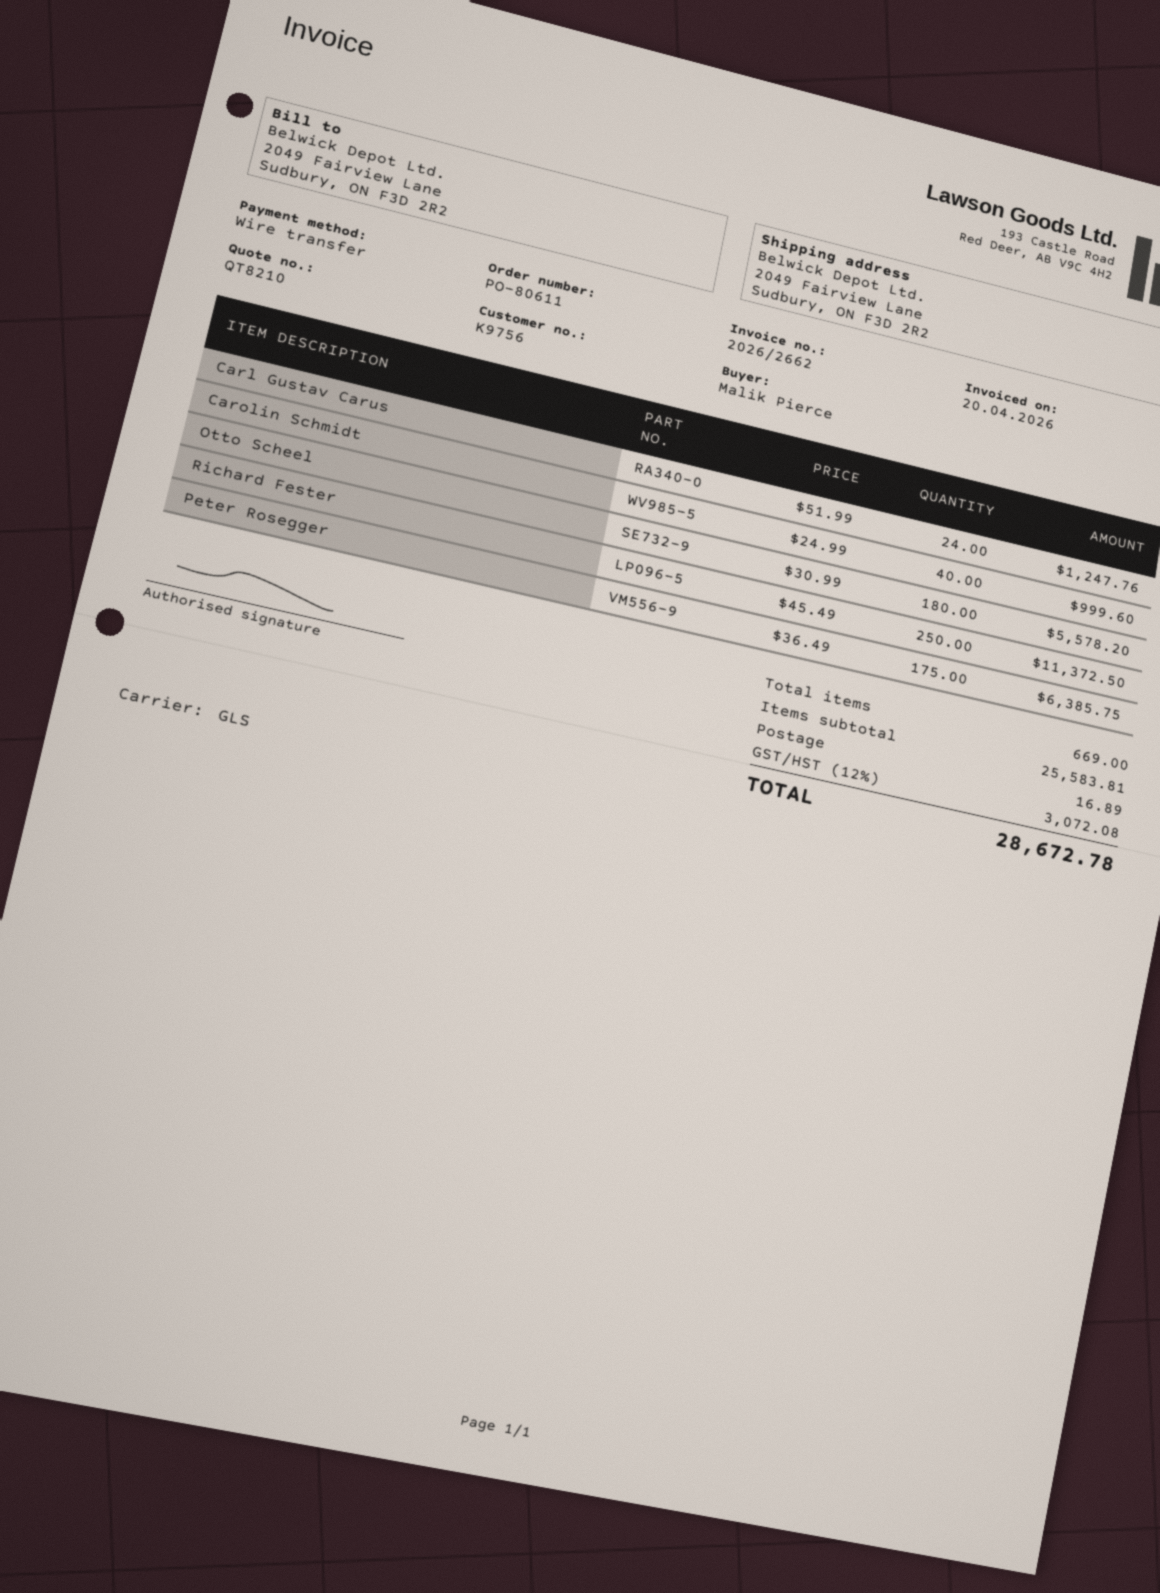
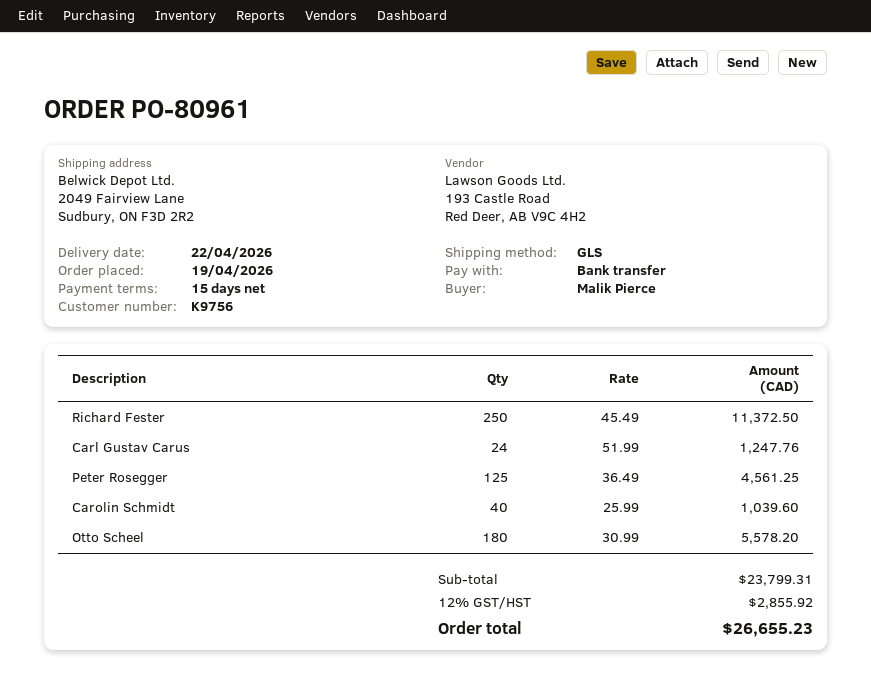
order number: PO-80611 -> PO-80961
Carolin Schmidt: 40 x 24.99 = 999.60 -> 40 x 25.99 = 1039.60
Peter Rosegger: 175 x 36.49 = 6385.75 -> 125 x 36.49 = 4561.25
subtotal: 25583.81 -> 23799.31
shipping: 16.89 -> none
tax: 12% = 3072.08 -> 12% = 2855.92
total: 28672.78 -> 26655.23

